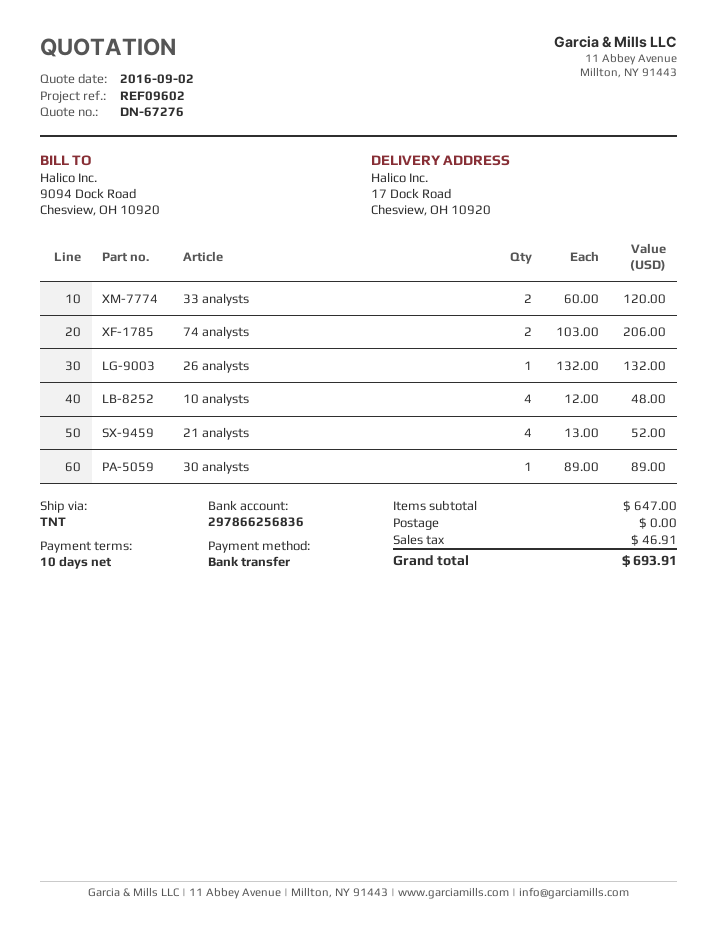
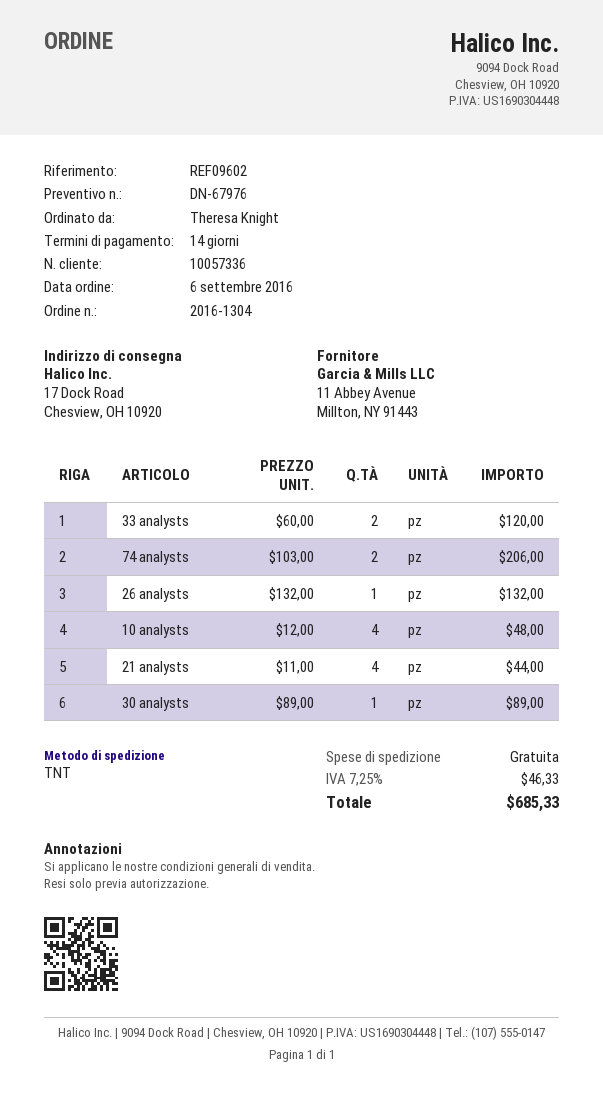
quote number: DN-67276 -> DN-67976
payment terms: 10 days -> 14 days
21 analysts: 4 x 13.00 = 52.00 -> 4 x 11.00 = 44.00
tax: 46.91 -> 46.33
total: 693.91 -> 685.33

